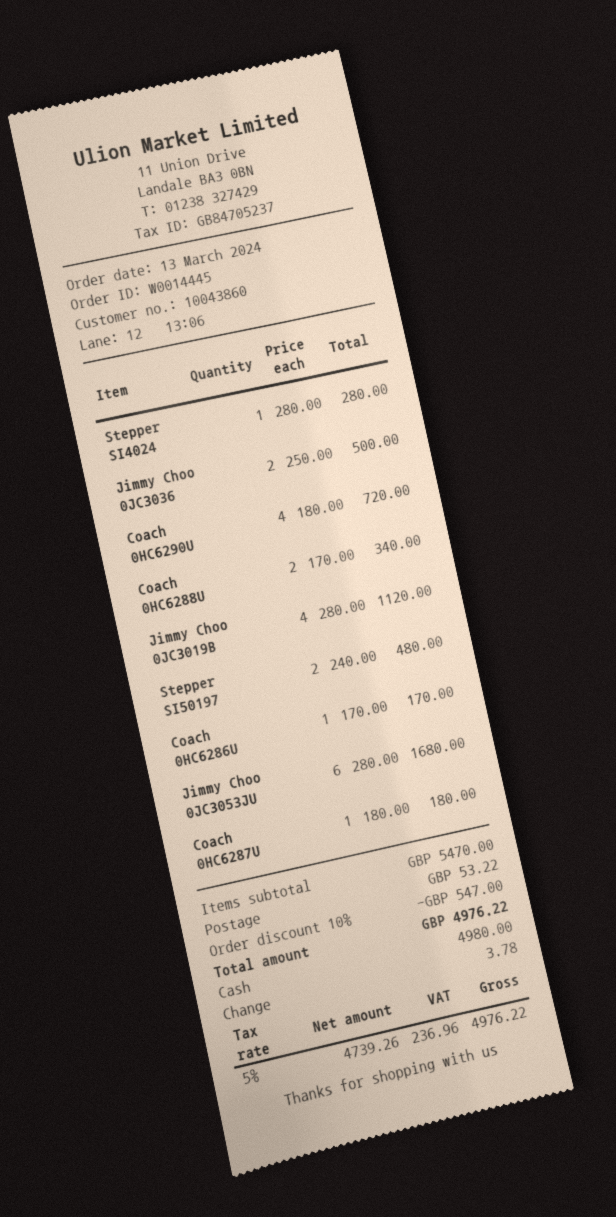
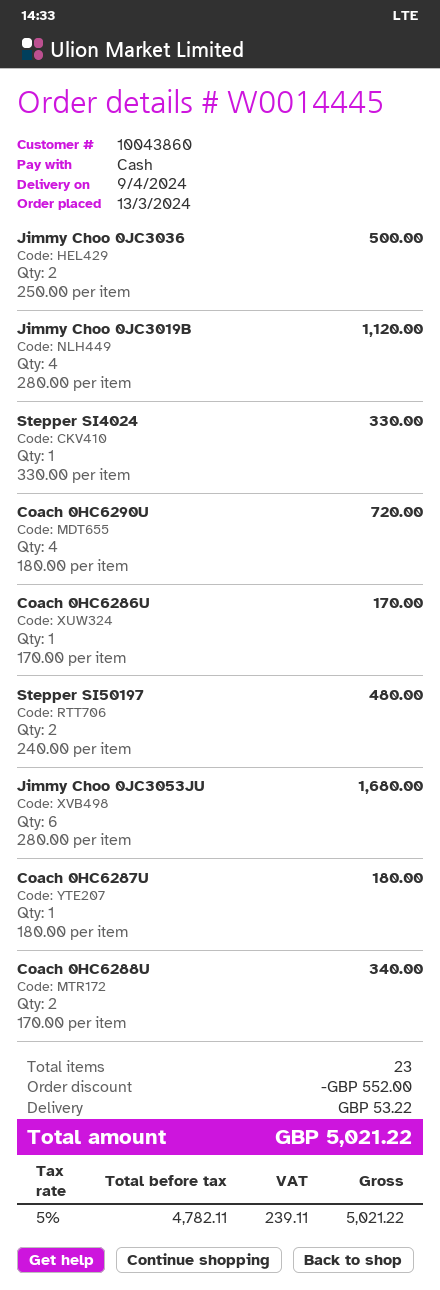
Stepper SI4024: 1 x 280.00 = 280.00 -> 1 x 330.00 = 330.00
discount: 547.00 -> 552.00
net: 4739.26 -> 4782.11
tax: 5% = 236.96 -> 5% = 239.11
total: 4976.22 -> 5021.22

